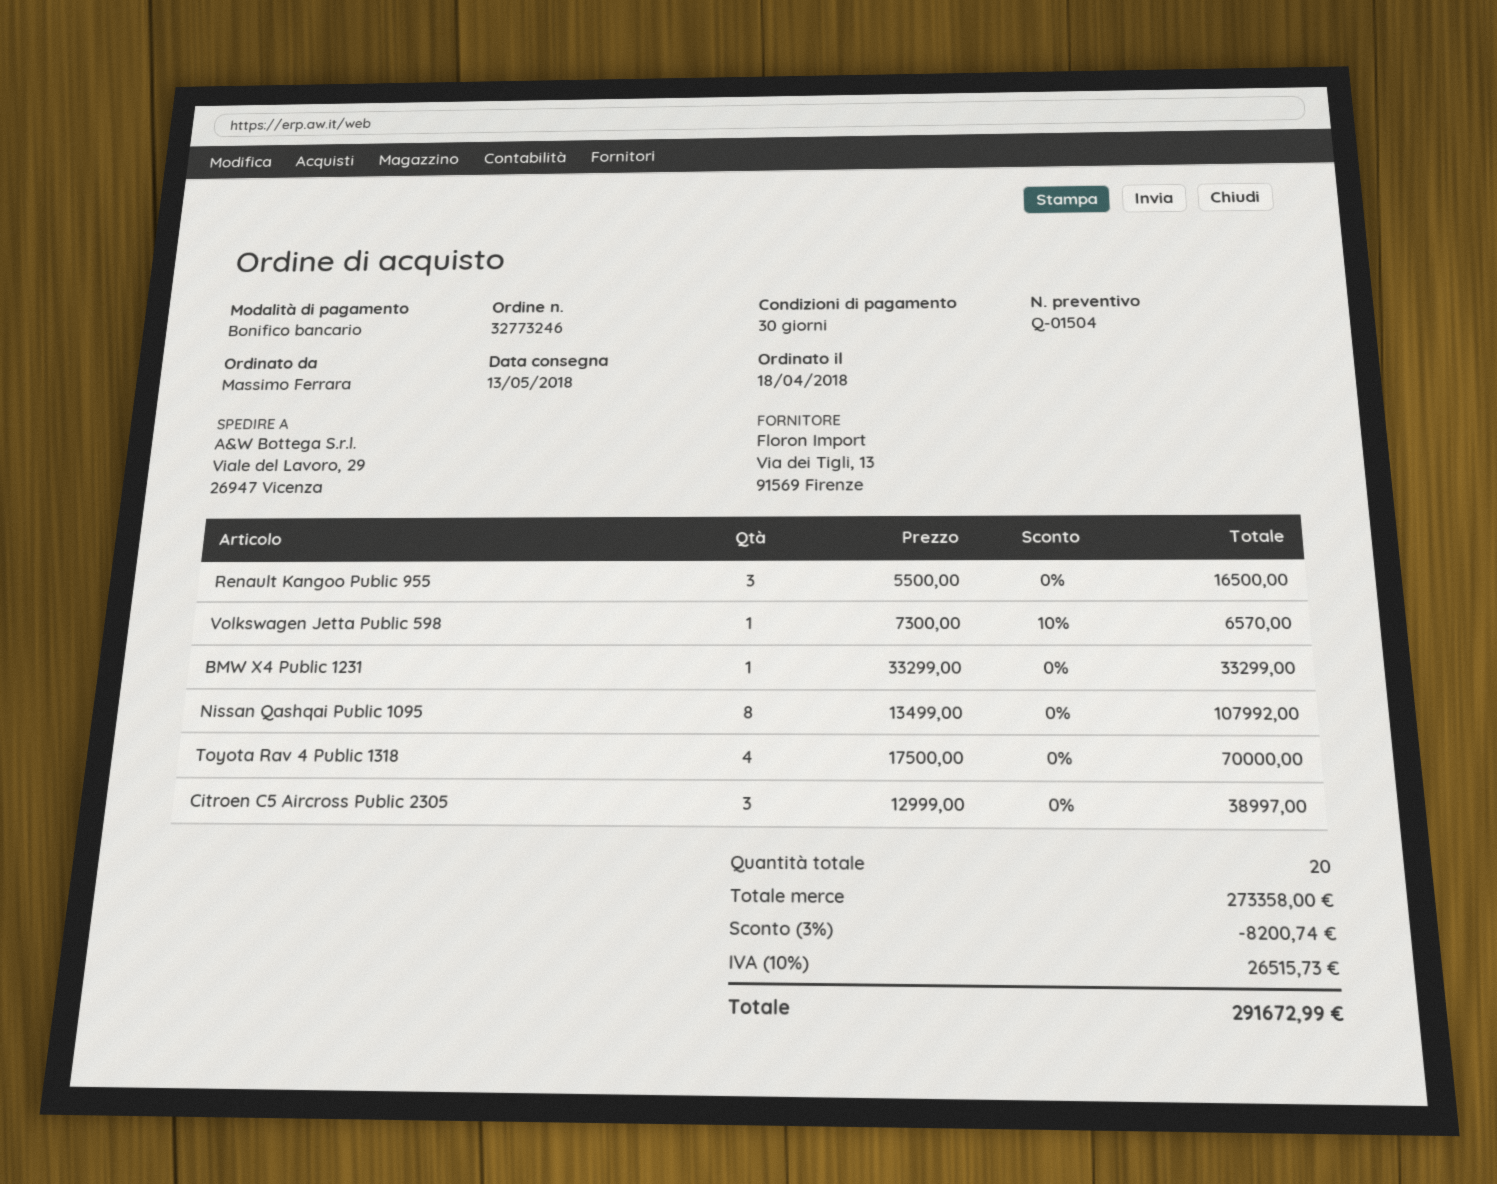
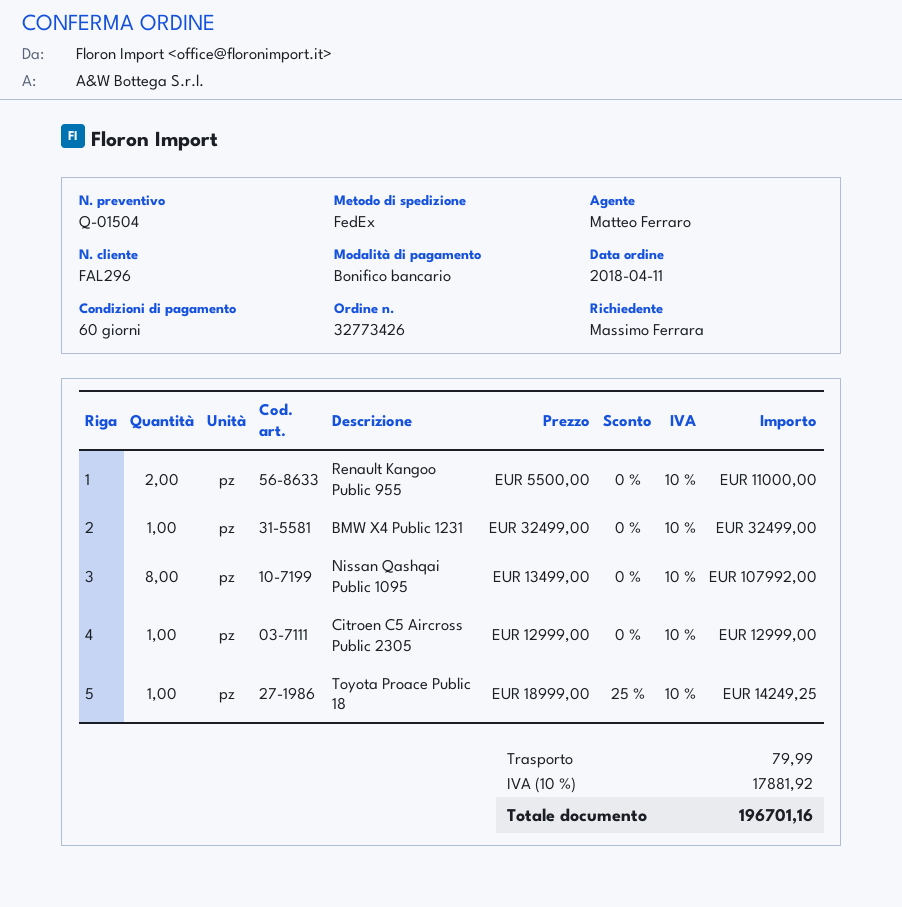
order number: 32773246 -> 32773426
order date: 2018-04-18 -> 2018-04-11
payment terms: 30 days -> 60 days
Renault Kangoo Public 955: 3 x 5500.00 = 16500.00 -> 2 x 5500.00 = 11000.00
Volkswagen Jetta Public 598: 1 x 7300.00 - 10% = 6570.00 -> none
BMW X4 Public 1231: 1 x 33299.00 = 33299.00 -> 1 x 32499.00 = 32499.00
Toyota Rav 4 Public 1318: 4 x 17500.00 = 70000.00 -> none
Citroen C5 Aircross Public 2305: 3 x 12999.00 = 38997.00 -> 1 x 12999.00 = 12999.00
Toyota Proace Public 18: none -> 1 x 18999.00 - 25% = 14249.25
discount: 3% = 8200.74 -> none
shipping: none -> 79.99
tax: 10% = 26515.73 -> 10% = 17881.92
total: 291672.99 -> 196701.16

